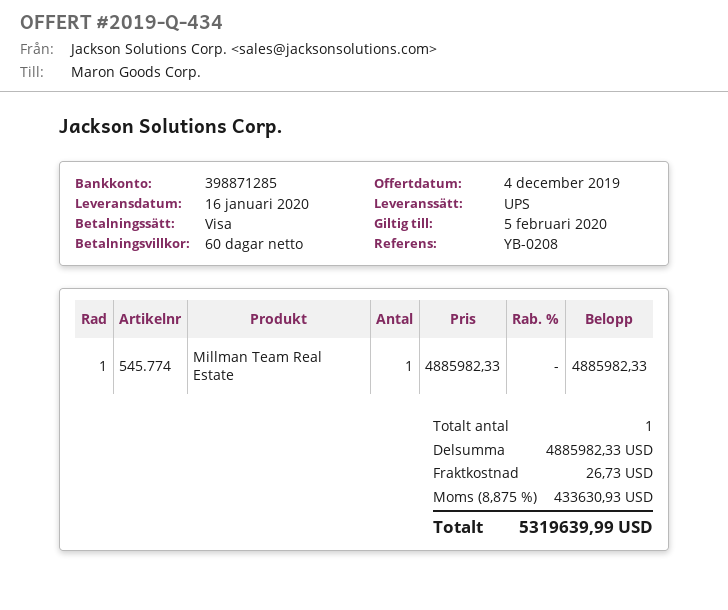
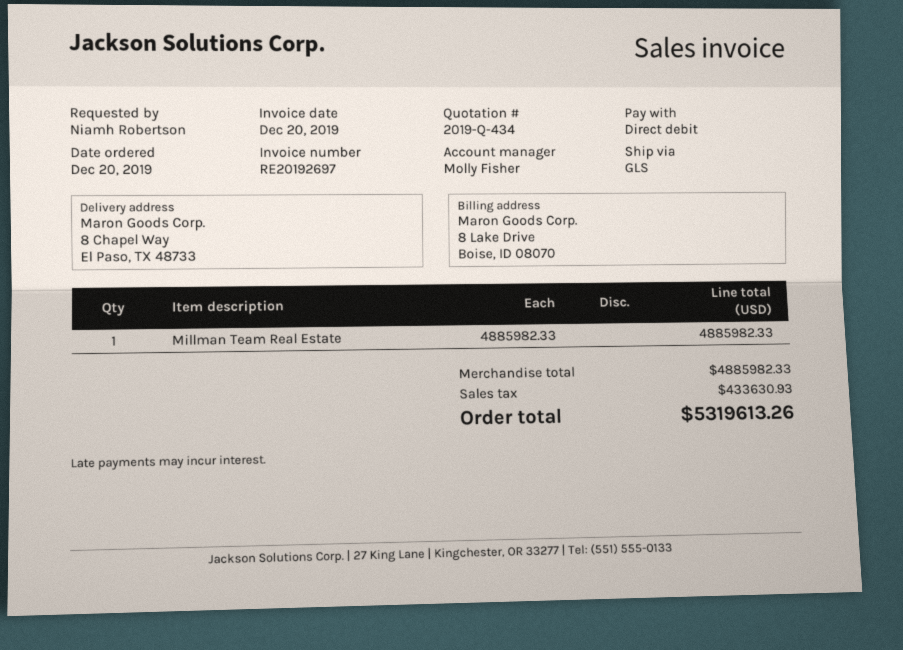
payment method: Visa -> direct debit
shipping method: UPS -> GLS
shipping: 26.73 -> none
total: 5319639.99 -> 5319613.26

